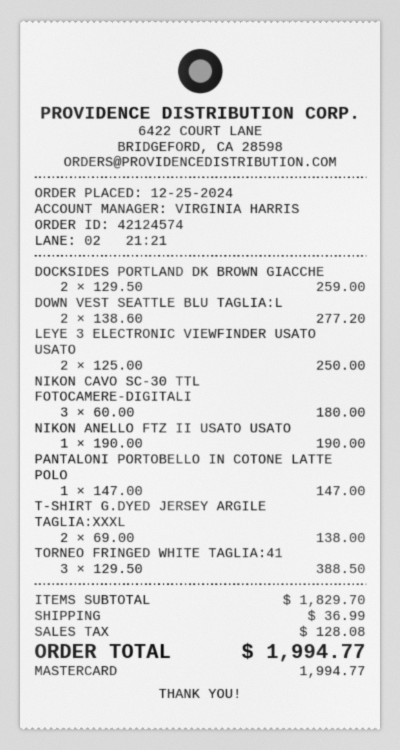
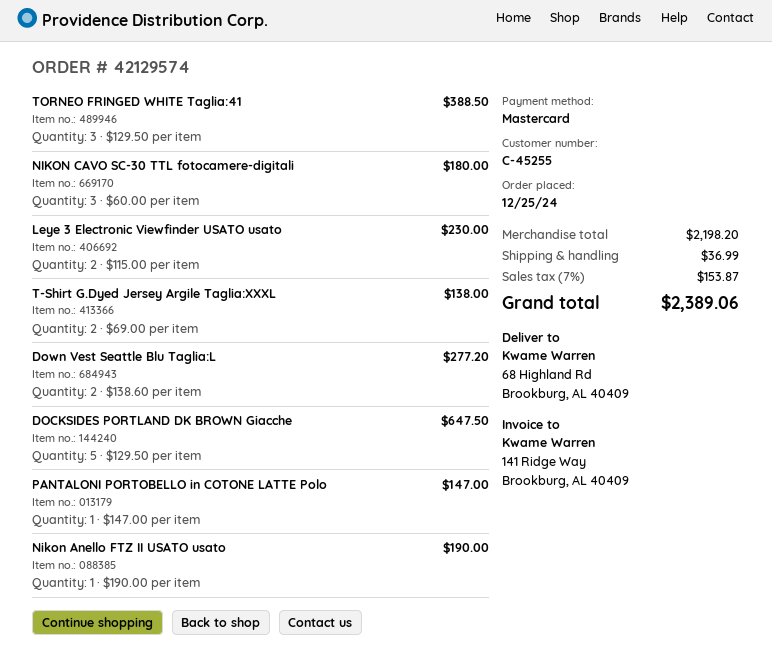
order number: 42124574 -> 42129574
DOCKSIDES PORTLAND DK BROWN GIACCHE: 2 x 129.50 = 259.00 -> 5 x 129.50 = 647.50
LEYE 3 ELECTRONIC VIEWFINDER USATO USATO: 2 x 125.00 = 250.00 -> 2 x 115.00 = 230.00
subtotal: 1829.70 -> 2198.20
tax: 128.08 -> 153.87
total: 1994.77 -> 2389.06

